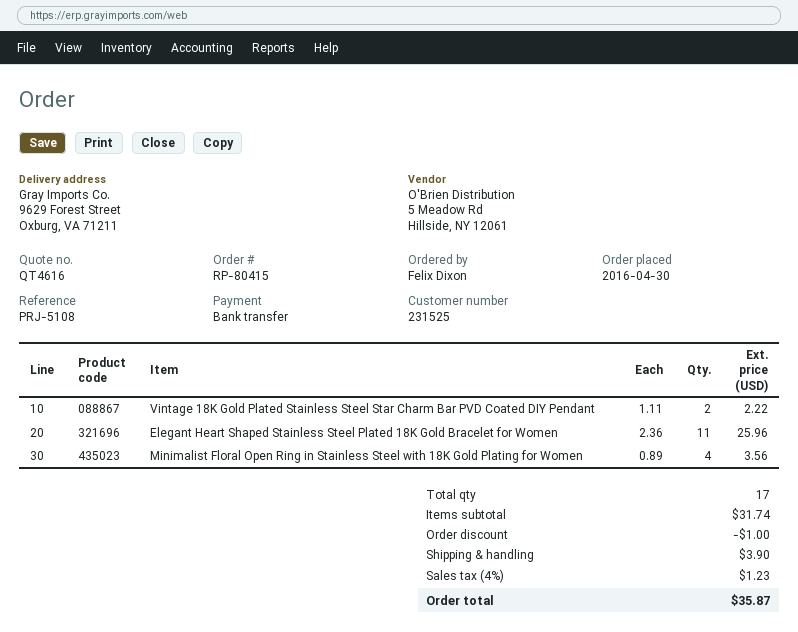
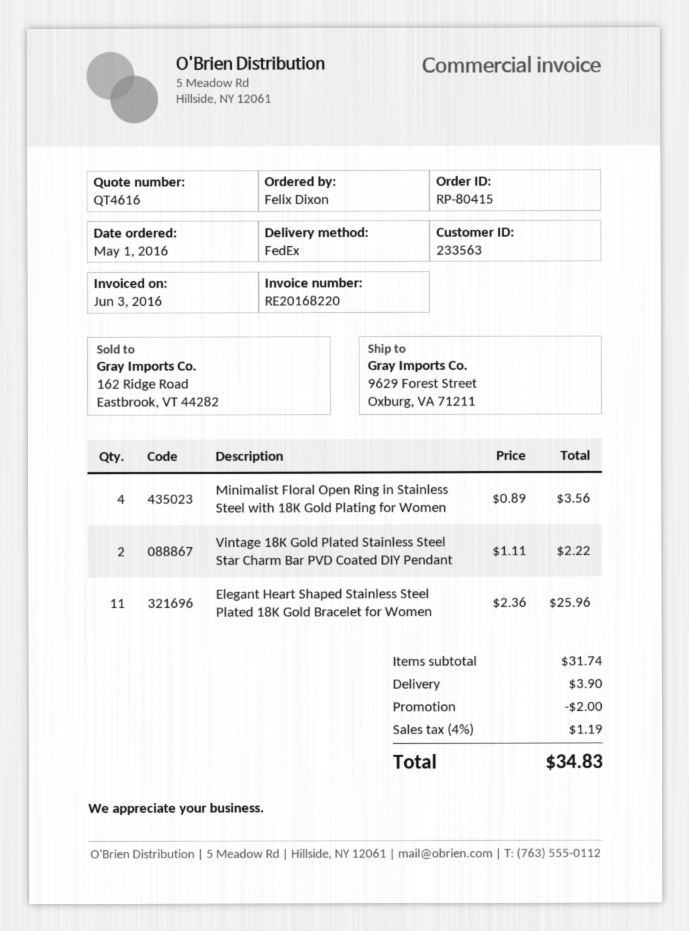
order date: 2016-04-30 -> 2016-05-01
customer number: 231525 -> 233563
discount: 1.00 -> 2.00
tax: 4% = 1.23 -> 4% = 1.19
total: 35.87 -> 34.83

